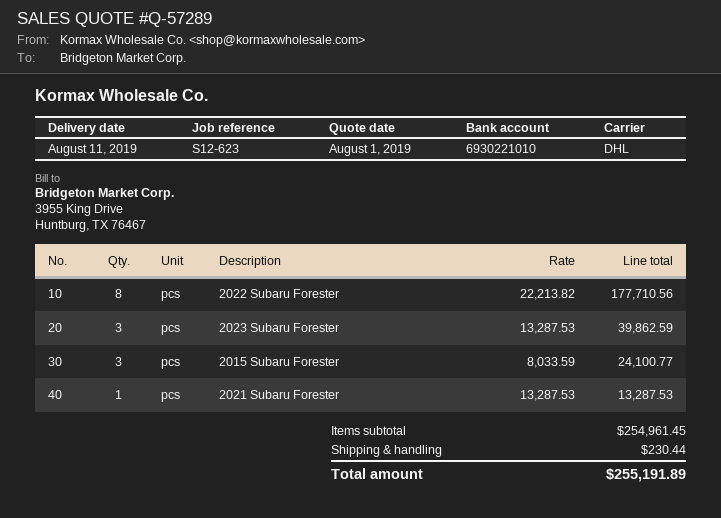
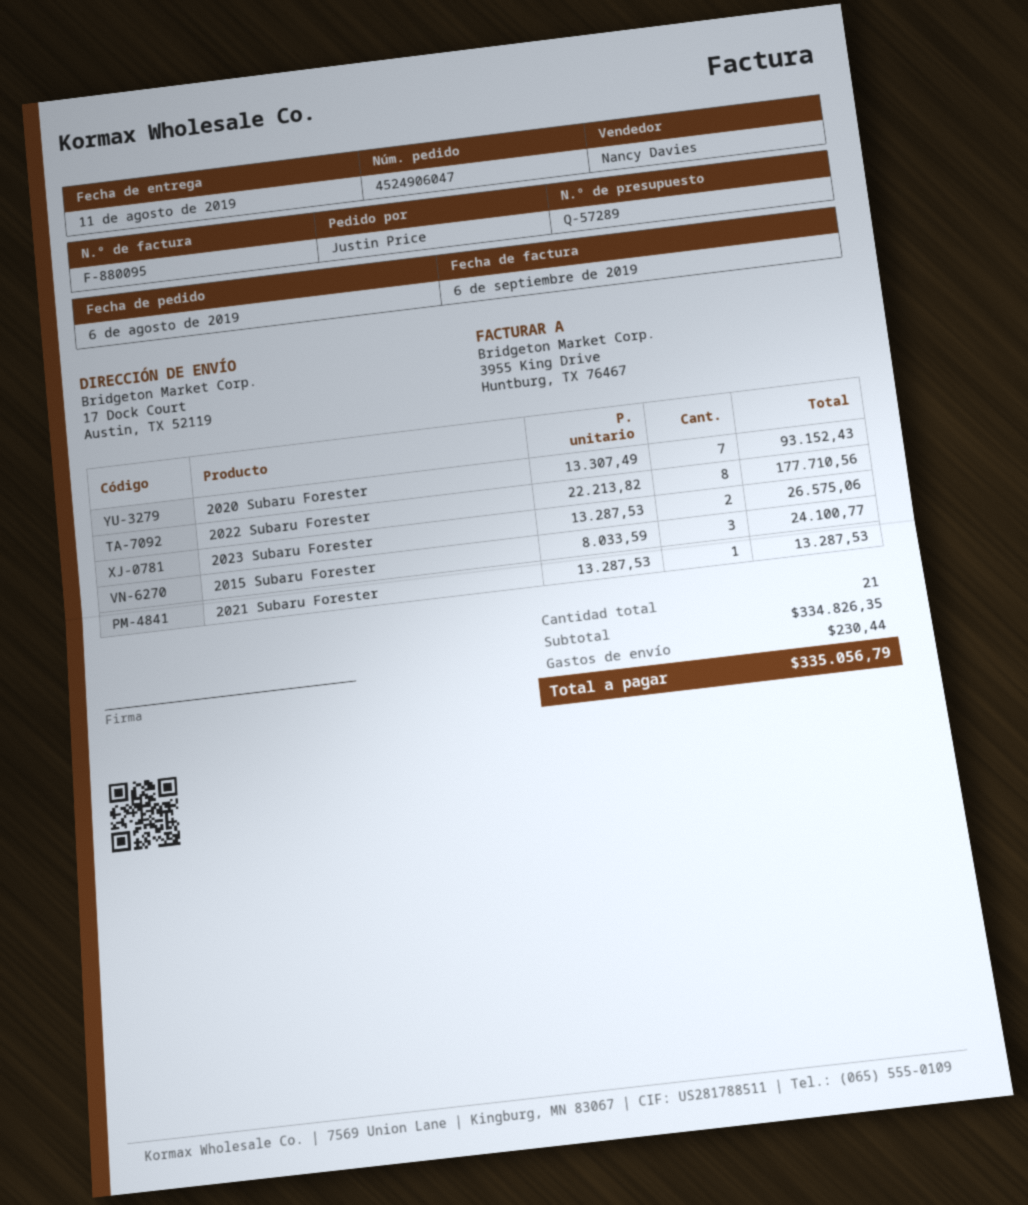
2023 Subaru Forester: 3 x 13287.53 = 39862.59 -> 2 x 13287.53 = 26575.06
2020 Subaru Forester: none -> 7 x 13307.49 = 93152.43
subtotal: 254961.45 -> 334826.35
total: 255191.89 -> 335056.79

